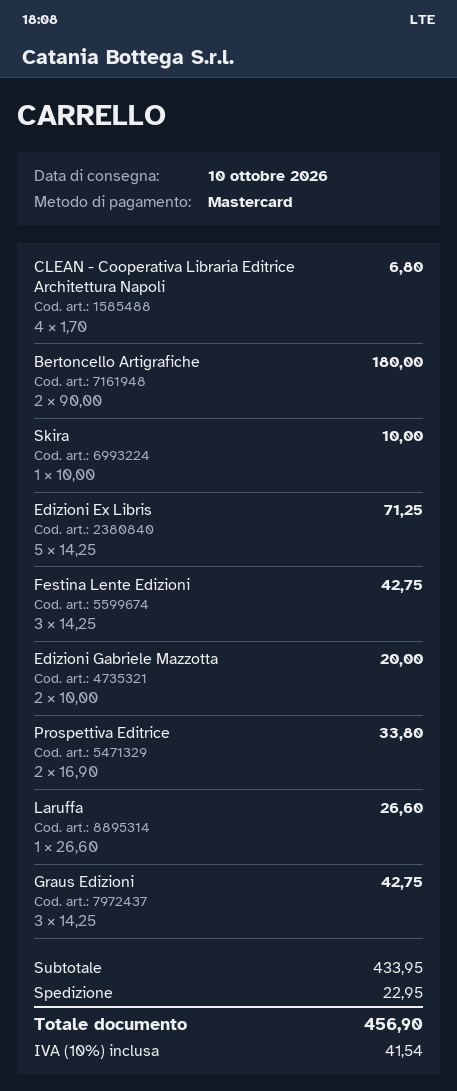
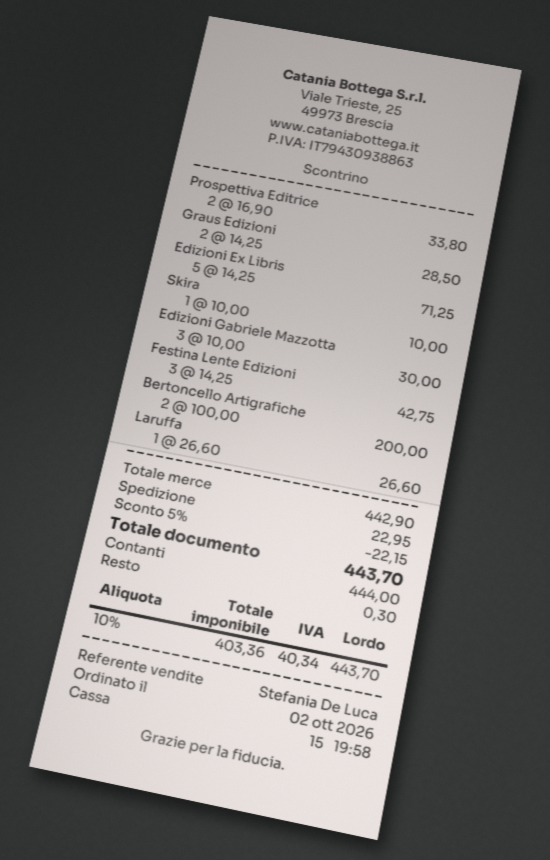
payment method: Mastercard -> cash
CLEAN - Cooperativa Libraria Editrice Architettura Napoli: 4 x 1.70 = 6.80 -> none
Bertoncello Artigrafiche: 2 x 90.00 = 180.00 -> 2 x 100.00 = 200.00
Edizioni Gabriele Mazzotta: 2 x 10.00 = 20.00 -> 3 x 10.00 = 30.00
Graus Edizioni: 3 x 14.25 = 42.75 -> 2 x 14.25 = 28.50
subtotal: 433.95 -> 442.90
discount: none -> 5% = 22.15
tax: 10% = 41.54 -> 10% = 40.34
total: 456.90 -> 443.70

